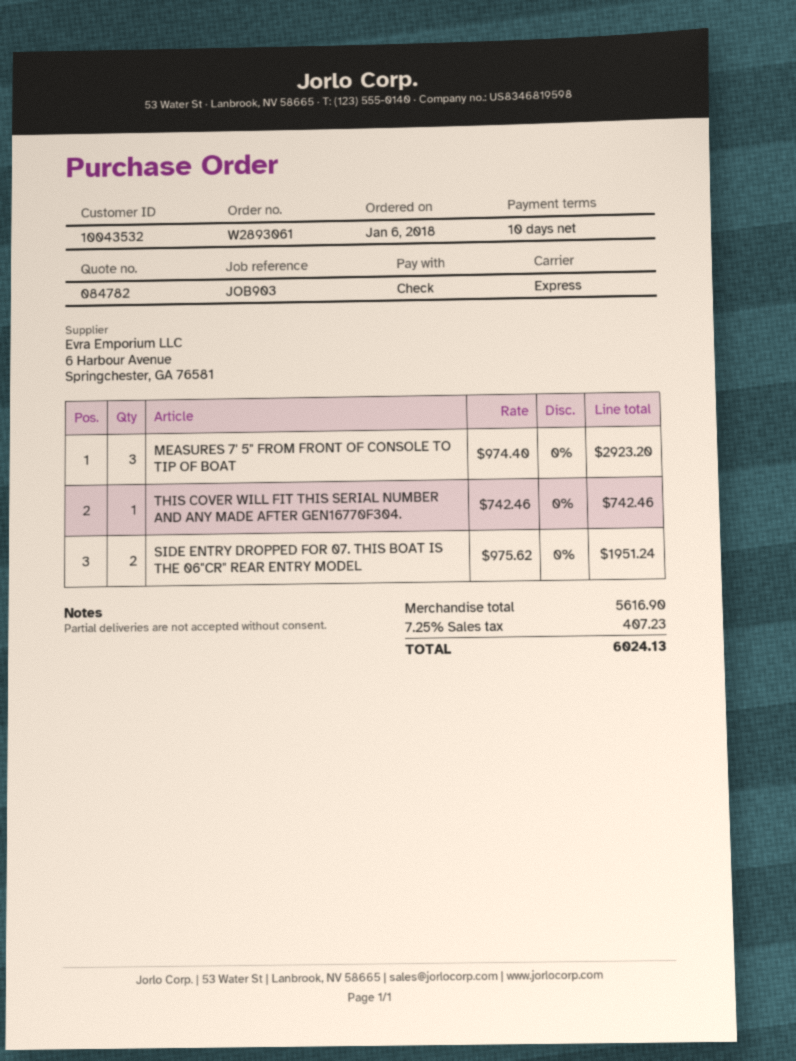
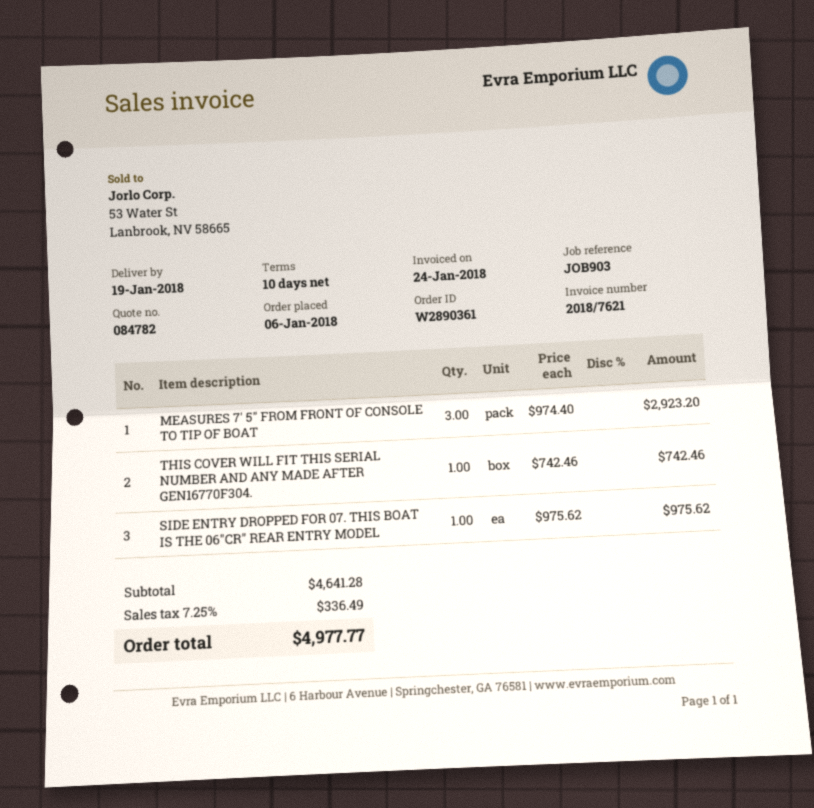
order number: W2893061 -> W2890361
SIDE ENTRY DROPPED FOR 07. THIS BOAT IS THE 06"CR" REAR ENTRY MODEL: 2 x 975.62 = 1951.24 -> 1 x 975.62 = 975.62
subtotal: 5616.90 -> 4641.28
tax: 7.25% = 407.23 -> 7.25% = 336.49
total: 6024.13 -> 4977.77

